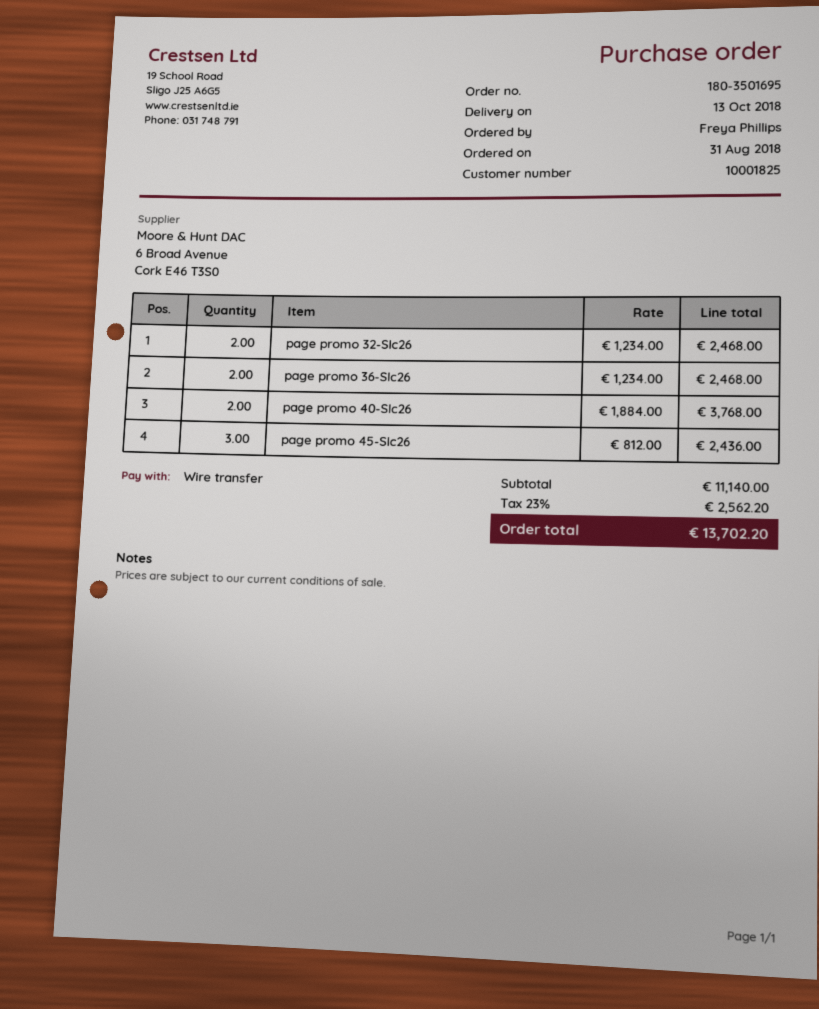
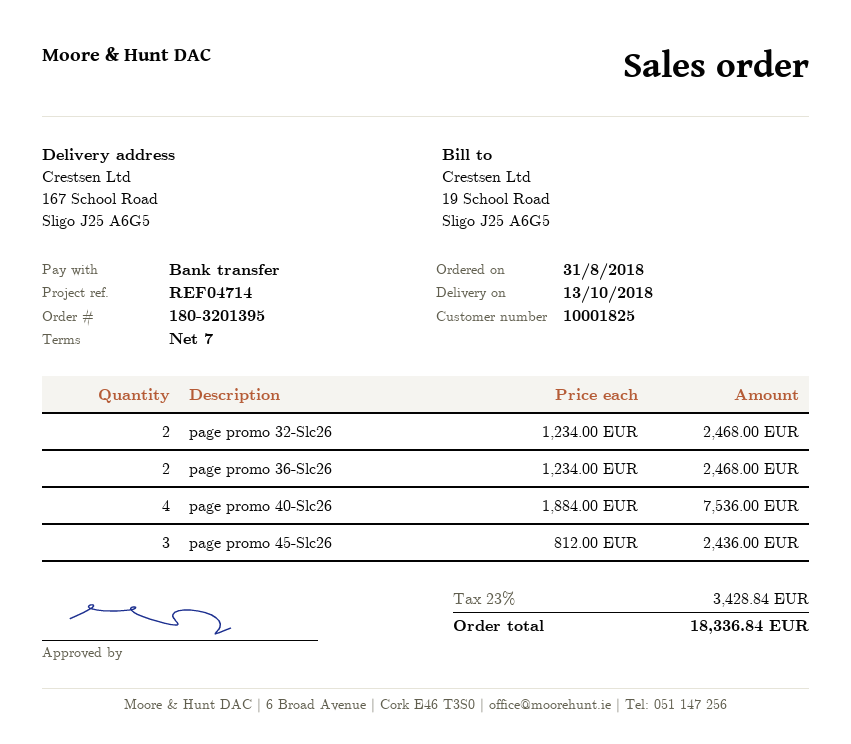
order number: 180-3501695 -> 180-3201395
page promo 40-Slc26: 2 x 1884.00 = 3768.00 -> 4 x 1884.00 = 7536.00
tax: 23% = 2562.20 -> 23% = 3428.84
total: 13702.20 -> 18336.84

